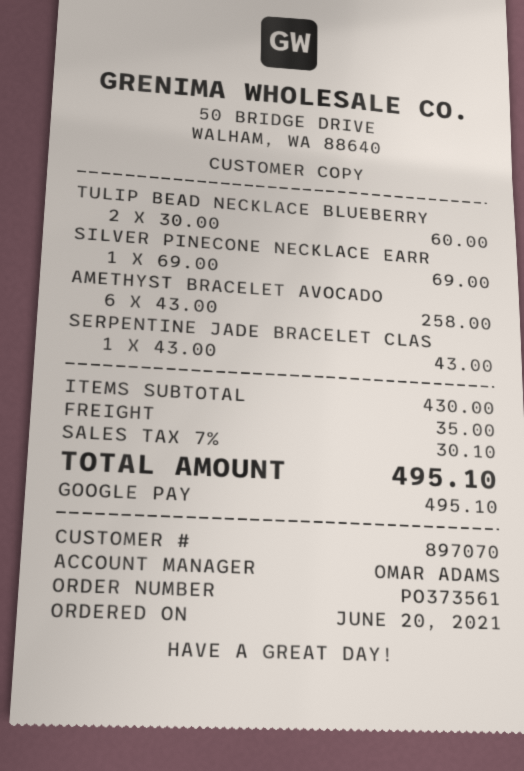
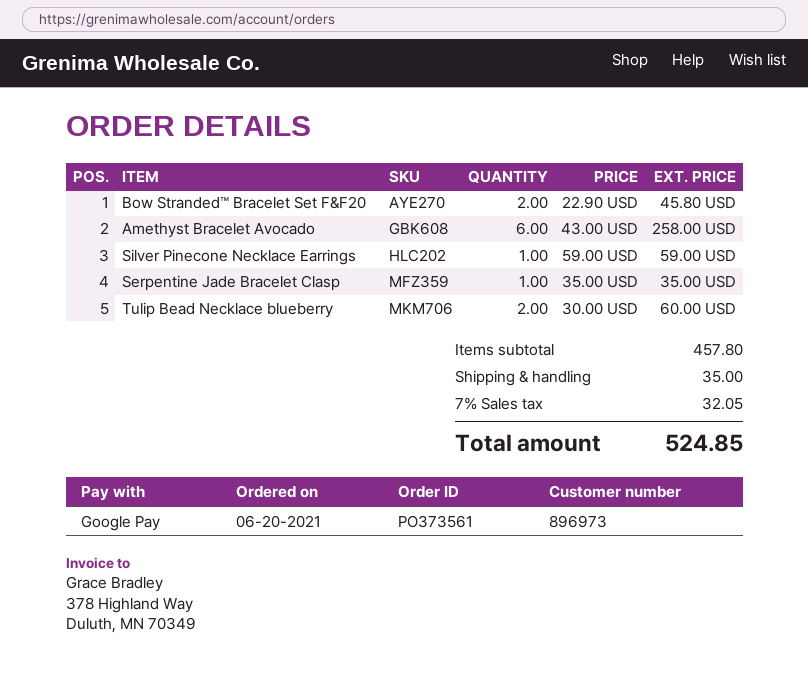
customer number: 897070 -> 896973
SILVER PINECONE NECKLACE EARR: 1 x 69.00 = 69.00 -> 1 x 59.00 = 59.00
SERPENTINE JADE BRACELET CLAS: 1 x 43.00 = 43.00 -> 1 x 35.00 = 35.00
Bow Stranded™ Bracelet Set F&F20: none -> 2 x 22.90 = 45.80
subtotal: 430.00 -> 457.80
tax: 7% = 30.10 -> 7% = 32.05
total: 495.10 -> 524.85

